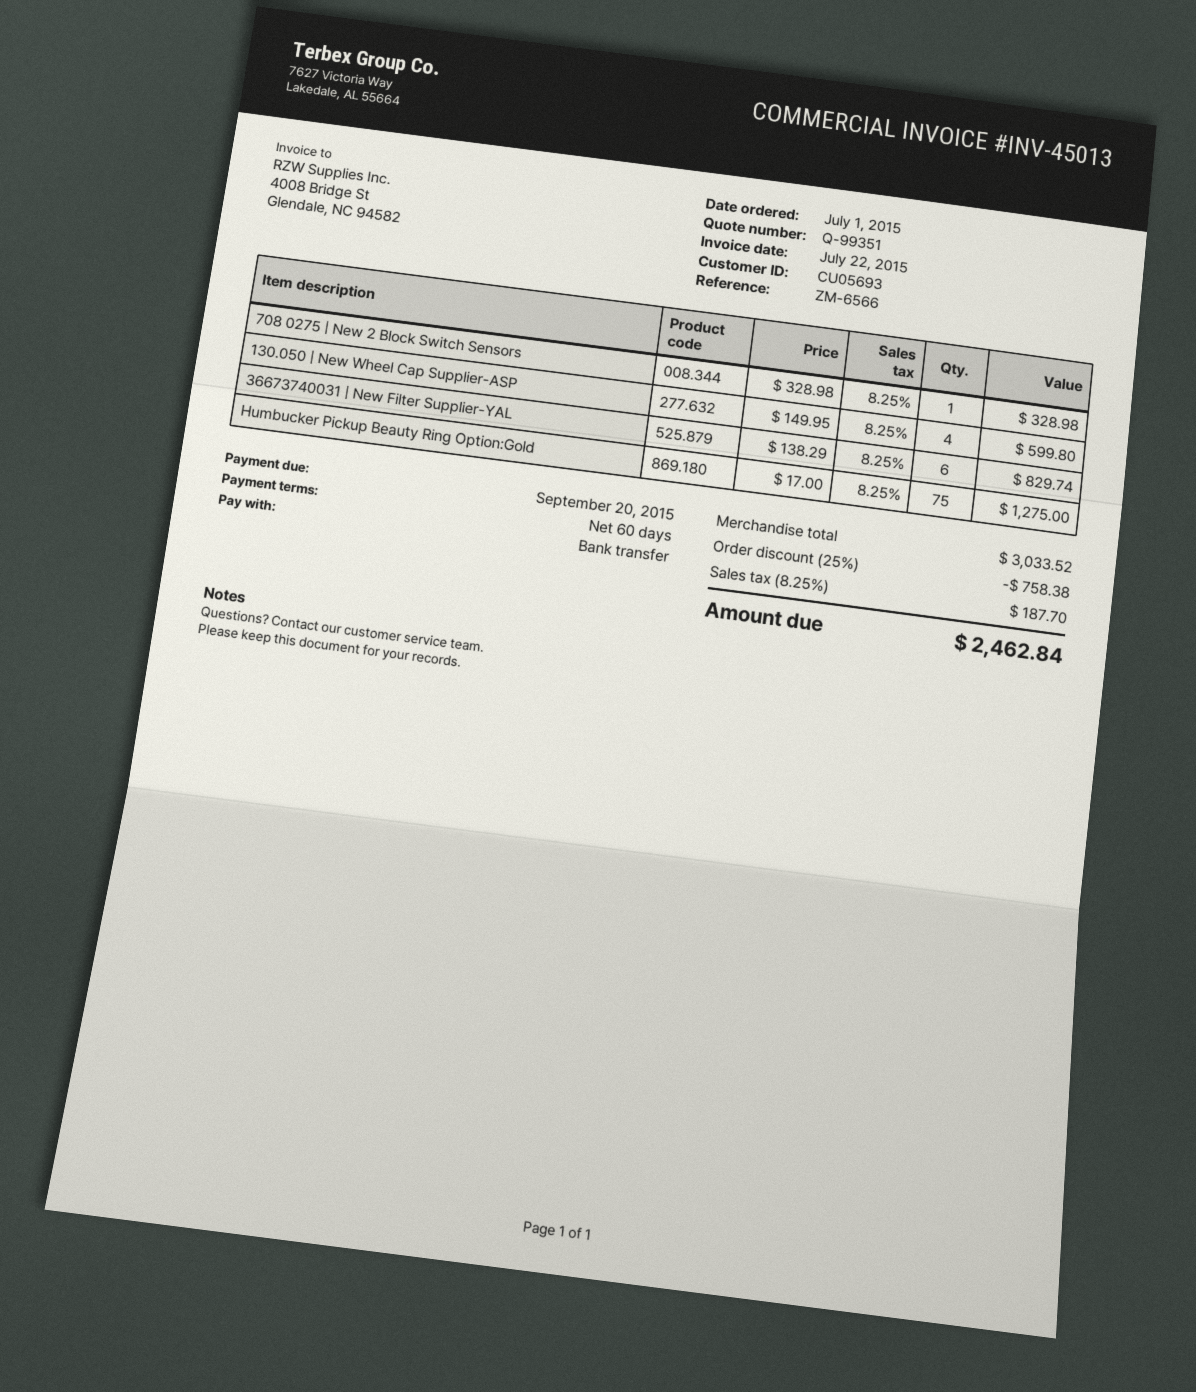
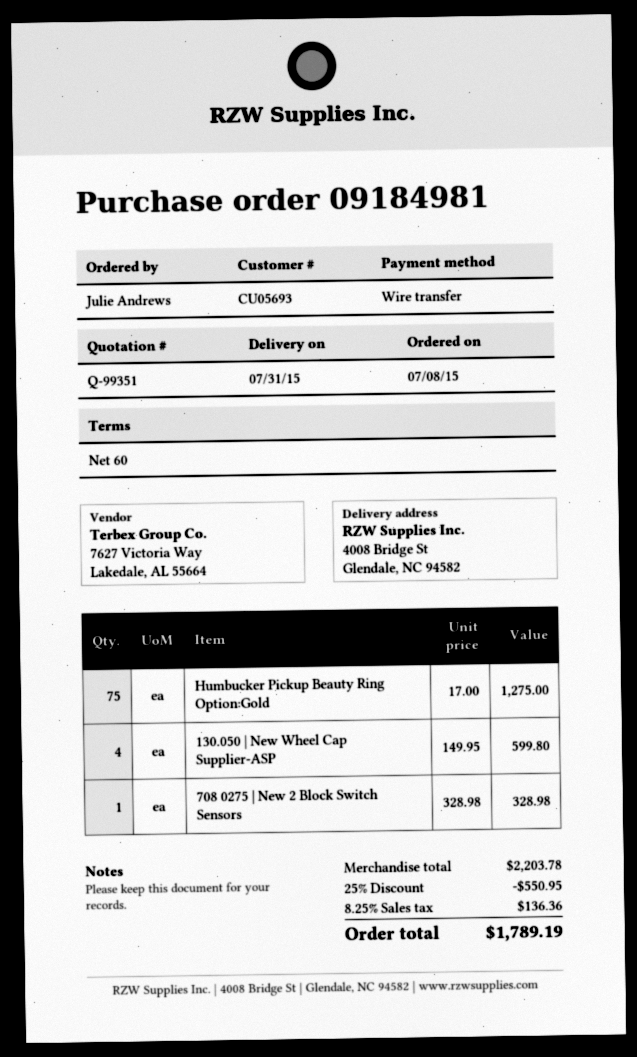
order date: 2015-07-01 -> 2015-07-08
36673740031 | New Filter Supplier-YAL: 6 x 138.29 = 829.74 -> none
subtotal: 3033.52 -> 2203.78
discount: 25% = 758.38 -> 25% = 550.95
tax: 8.25% = 187.70 -> 8.25% = 136.36
total: 2462.84 -> 1789.19

